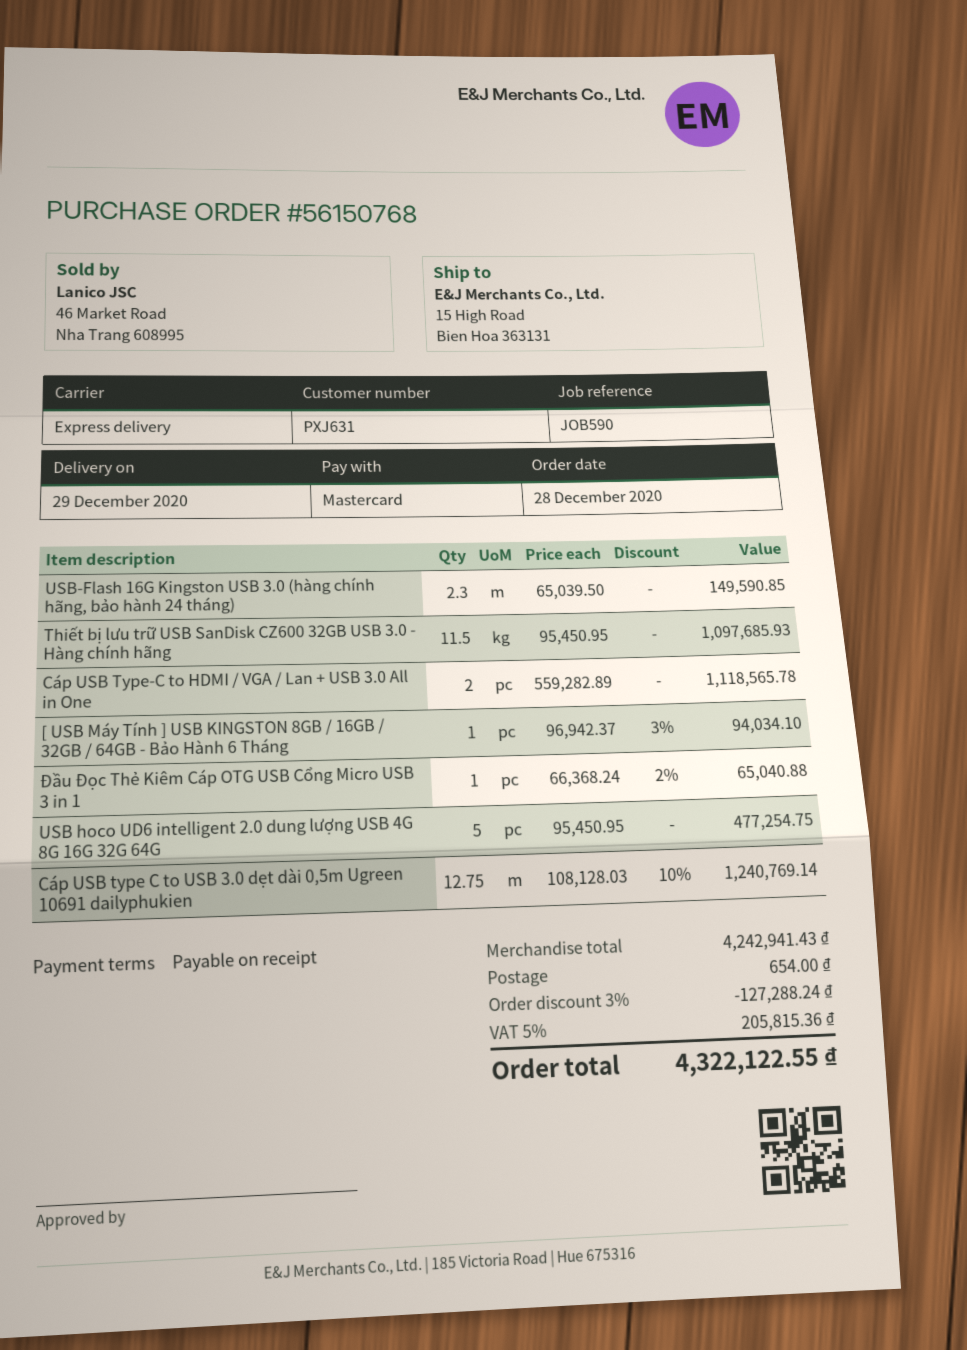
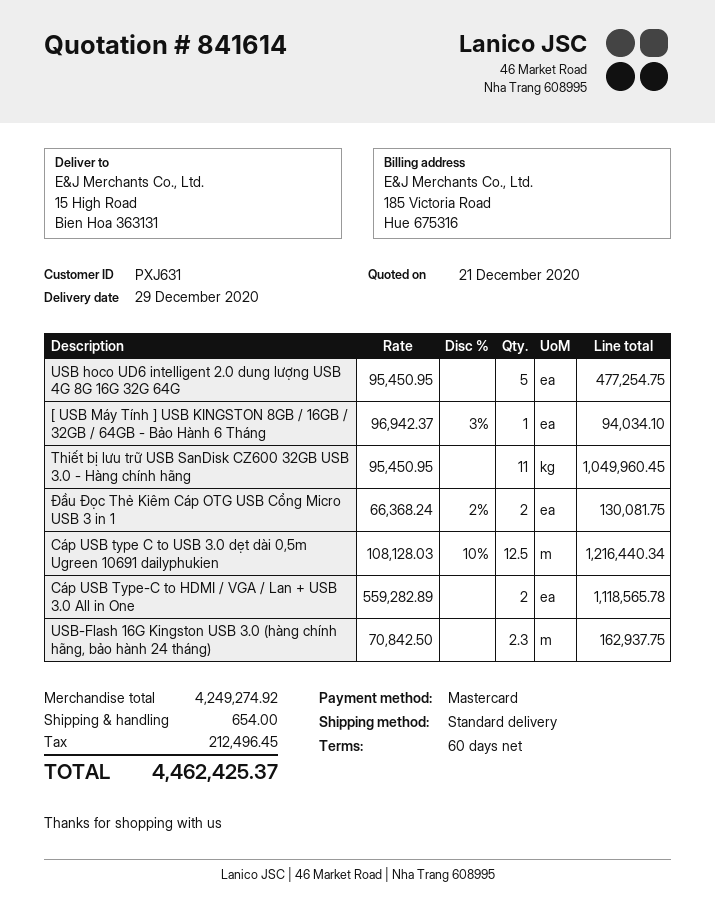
payment terms: on receipt -> 60 days
shipping method: express -> standard
USB-Flash 16G Kingston USB 3.0 (hàng chính hãng, bảo hành 24 tháng): 2.3 x 65039.50 = 149590.85 -> 2.3 x 70842.50 = 162937.75
Thiết bị lưu trữ USB SanDisk CZ600 32GB USB 3.0 - Hàng chính hãng: 11.5 x 95450.95 = 1097685.93 -> 11 x 95450.95 = 1049960.45
Đầu Đọc Thẻ Kiêm Cáp OTG USB Cổng Micro USB 3 in 1: 1 x 66368.24 - 2% = 65040.88 -> 2 x 66368.24 - 2% = 130081.75
Cáp USB type C to USB 3.0 dẹt dài 0,5m Ugreen 10691 dailyphukien: 12.75 x 108128.03 - 10% = 1240769.14 -> 12.5 x 108128.03 - 10% = 1216440.34
subtotal: 4242941.43 -> 4249274.92
discount: 3% = 127288.24 -> none
tax: 205815.36 -> 212496.45
total: 4322122.55 -> 4462425.37

